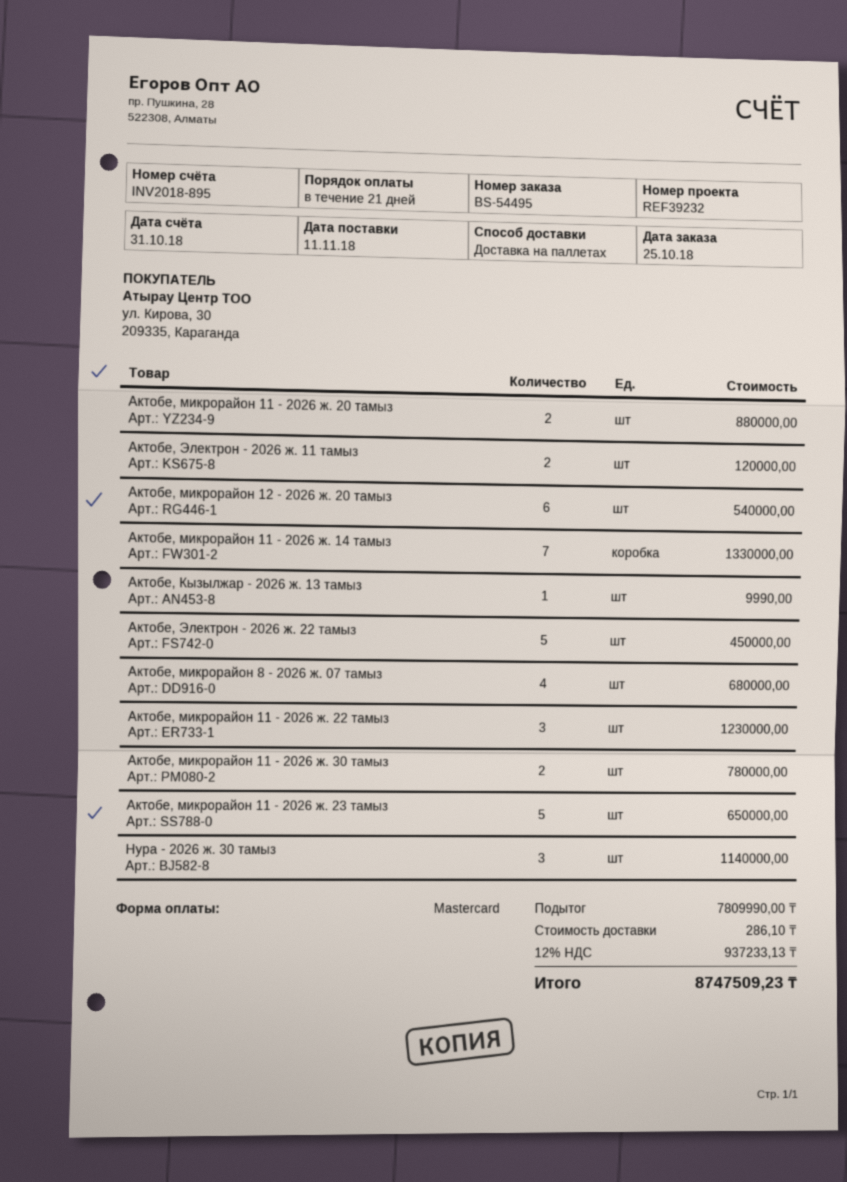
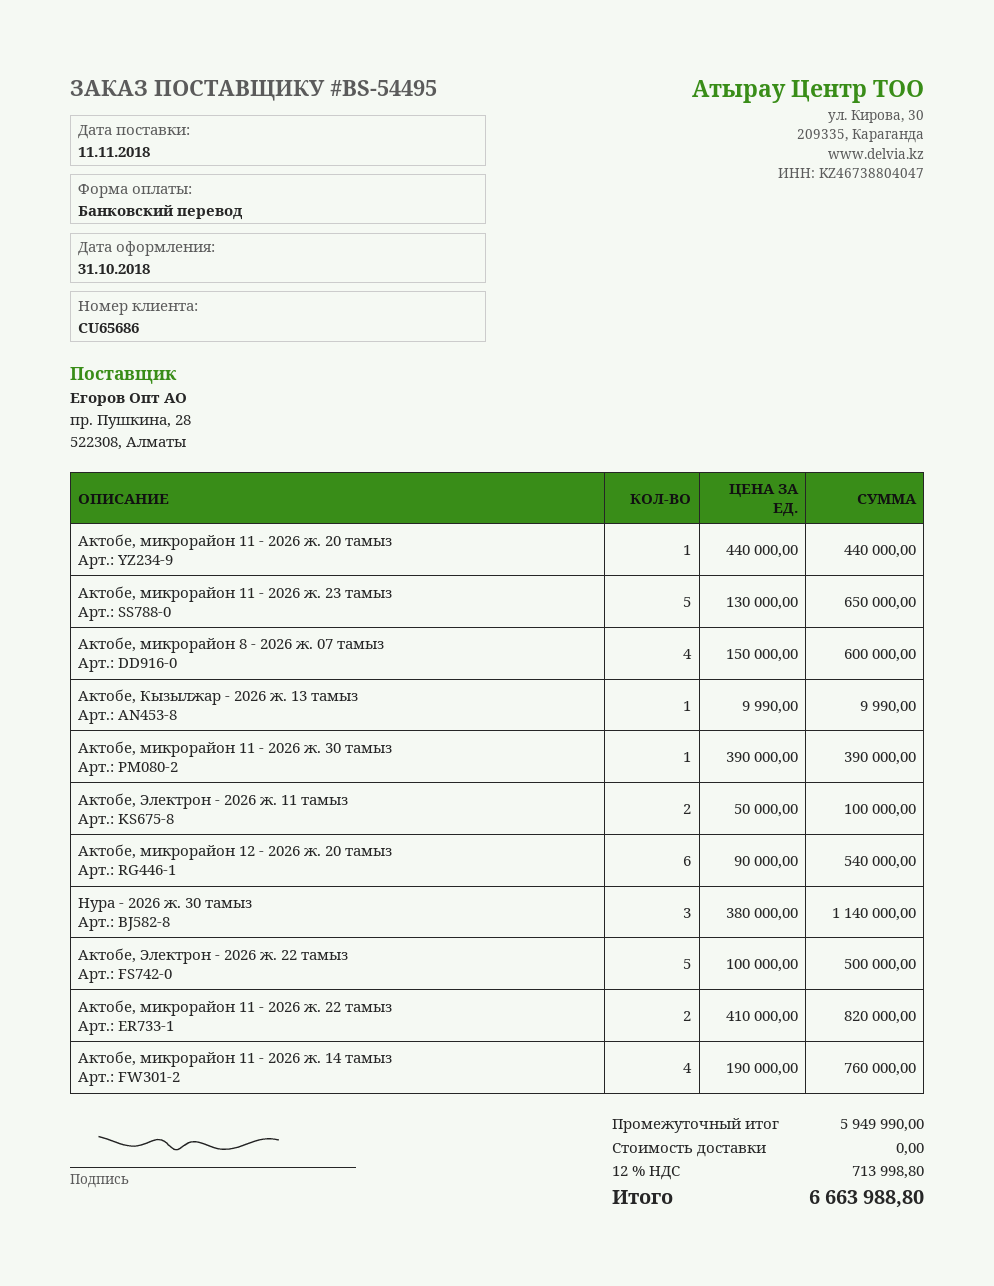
order date: 2018-10-25 -> 2018-10-31
payment method: Mastercard -> bank transfer
Актобе, микрорайон 11 - 2026 ж. 20 тамыз: 2 for 880000.00 -> 1 for 440000.00
Актобе, Электрон - 2026 ж. 11 тамыз: 2 for 120000.00 -> 2 for 100000.00
Актобе, микрорайон 11 - 2026 ж. 14 тамыз: 7 for 1330000.00 -> 4 for 760000.00
Актобе, Электрон - 2026 ж. 22 тамыз: 5 for 450000.00 -> 5 for 500000.00
Актобе, микрорайон 8 - 2026 ж. 07 тамыз: 4 for 680000.00 -> 4 for 600000.00
Актобе, микрорайон 11 - 2026 ж. 22 тамыз: 3 for 1230000.00 -> 2 for 820000.00
Актобе, микрорайон 11 - 2026 ж. 30 тамыз: 2 for 780000.00 -> 1 for 390000.00
subtotal: 7809990.00 -> 5949990.00
shipping: 286.10 -> 0.00
tax: 12% = 937233.13 -> 12% = 713998.80
total: 8747509.23 -> 6663988.80

